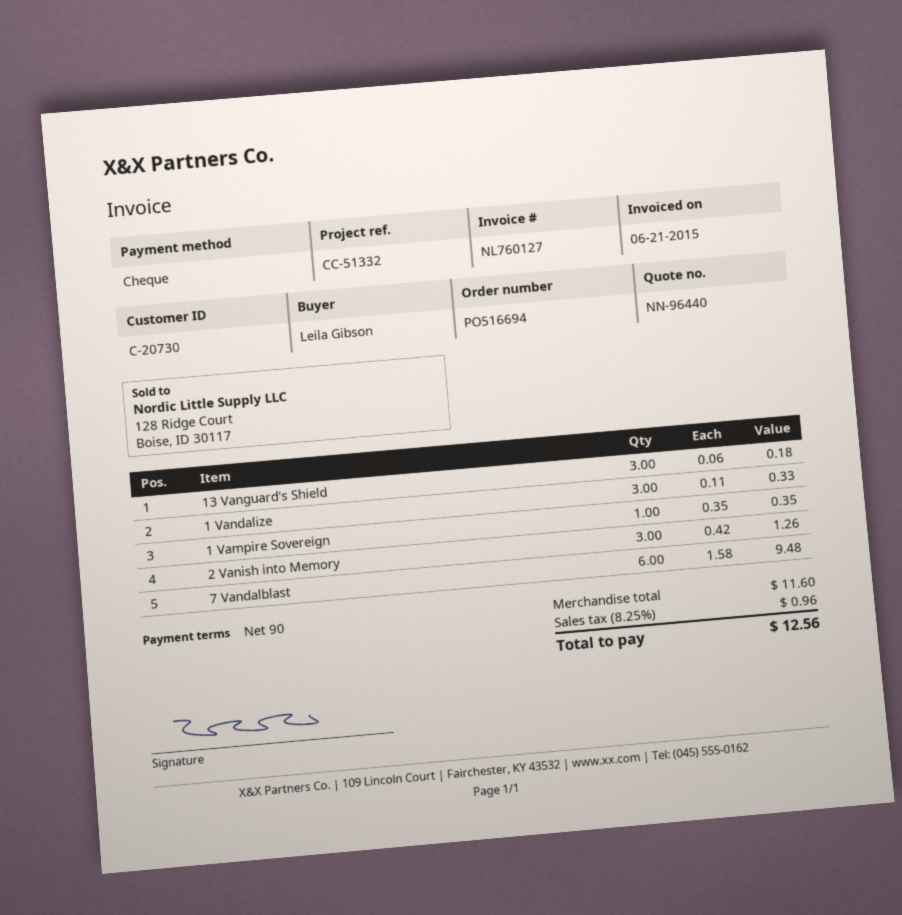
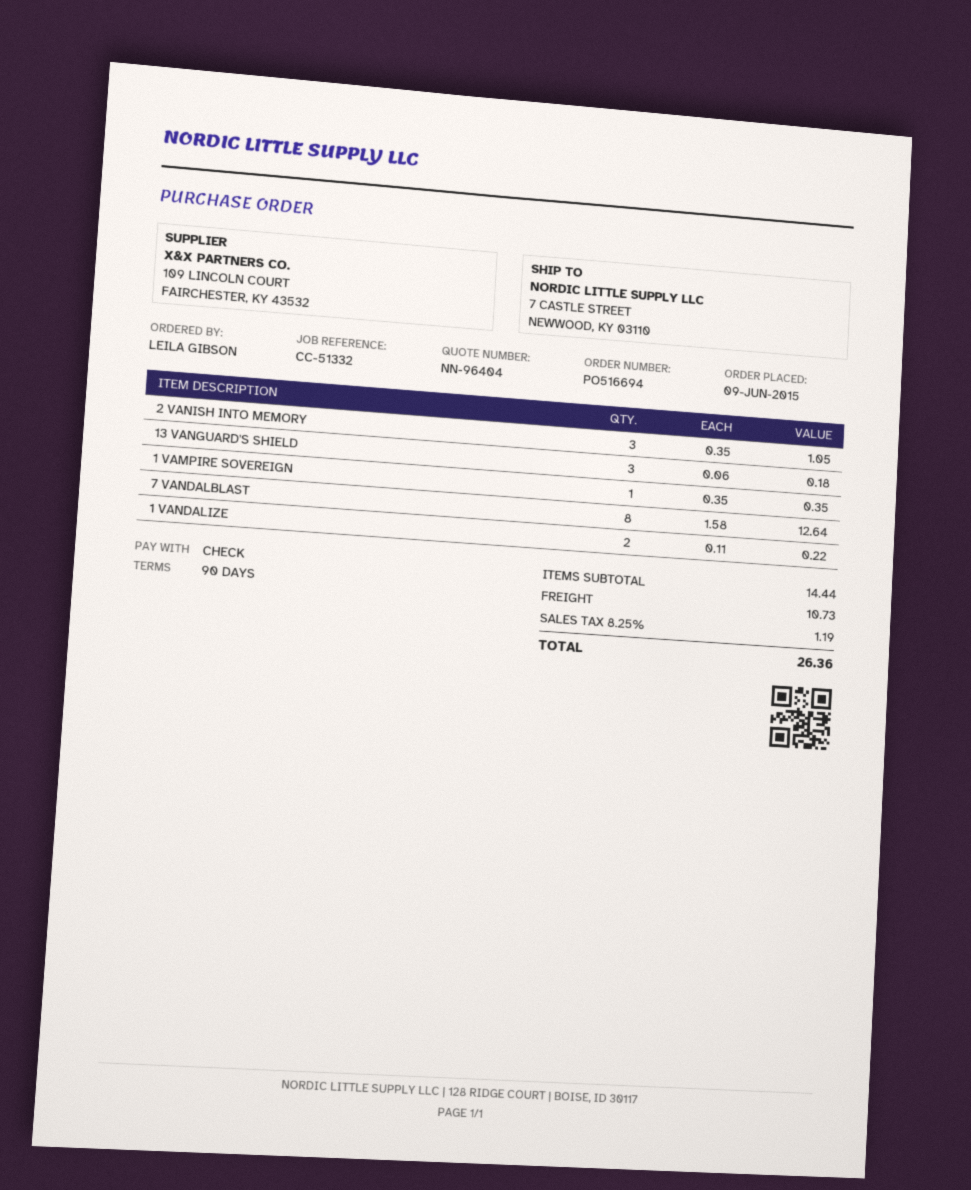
quote number: NN-96440 -> NN-96404
1 Vandalize: 3 x 0.11 = 0.33 -> 2 x 0.11 = 0.22
2 Vanish into Memory: 3 x 0.42 = 1.26 -> 3 x 0.35 = 1.05
7 Vandalblast: 6 x 1.58 = 9.48 -> 8 x 1.58 = 12.64
subtotal: 11.60 -> 14.44
shipping: none -> 10.73
tax: 8.25% = 0.96 -> 8.25% = 1.19
total: 12.56 -> 26.36

